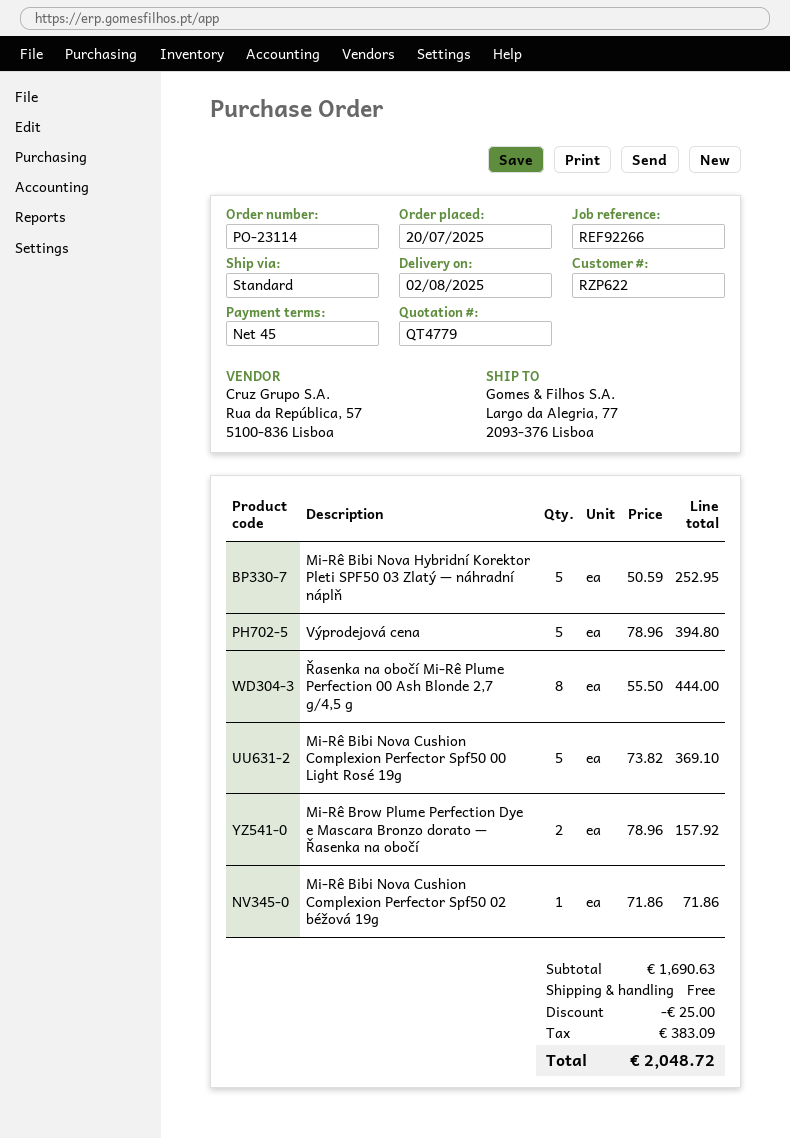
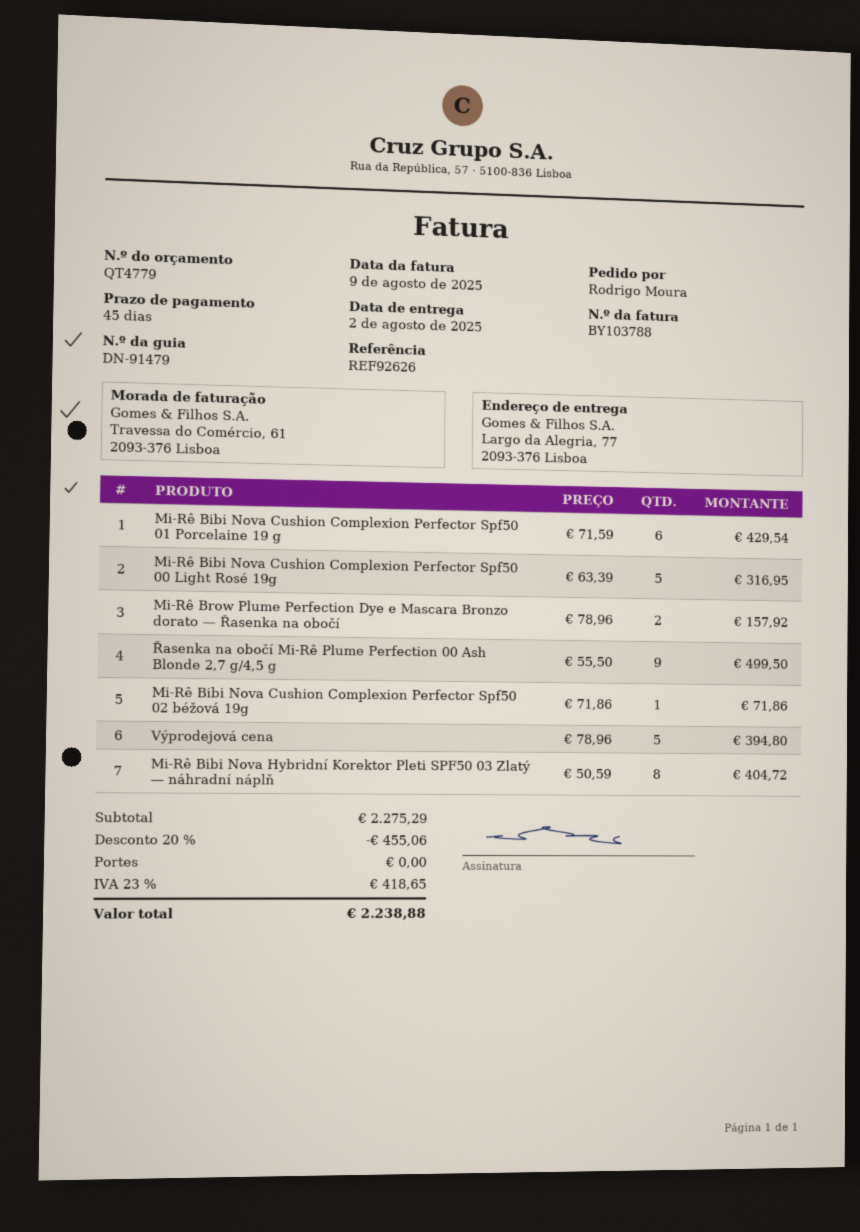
reference: REF92266 -> REF92626
Mi-Rê Bibi Nova Hybridní Korektor Pleti SPF50 03 Zlatý — náhradní náplň: 5 x 50.59 = 252.95 -> 8 x 50.59 = 404.72
Řasenka na obočí Mi-Rê Plume Perfection 00 Ash Blonde 2,7 g/4,5 g: 8 x 55.50 = 444.00 -> 9 x 55.50 = 499.50
Mi-Rê Bibi Nova Cushion Complexion Perfector Spf50 00 Light Rosé 19g: 5 x 73.82 = 369.10 -> 5 x 63.39 = 316.95
Mi-Rê Bibi Nova Cushion Complexion Perfector Spf50 01 Porcelaine 19 g: none -> 6 x 71.59 = 429.54
subtotal: 1690.63 -> 2275.29
discount: 25.00 -> 455.06
tax: 383.09 -> 418.65
total: 2048.72 -> 2238.88

